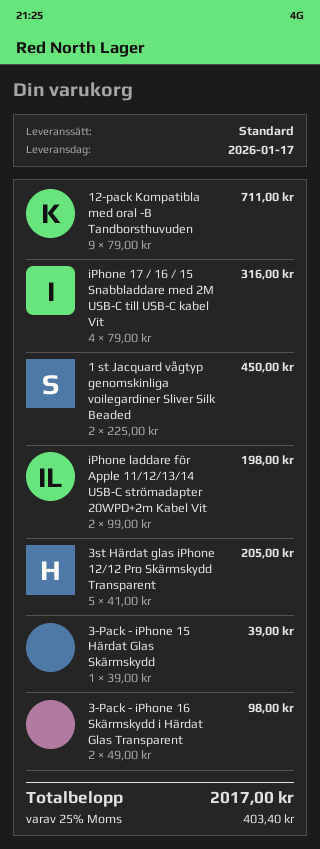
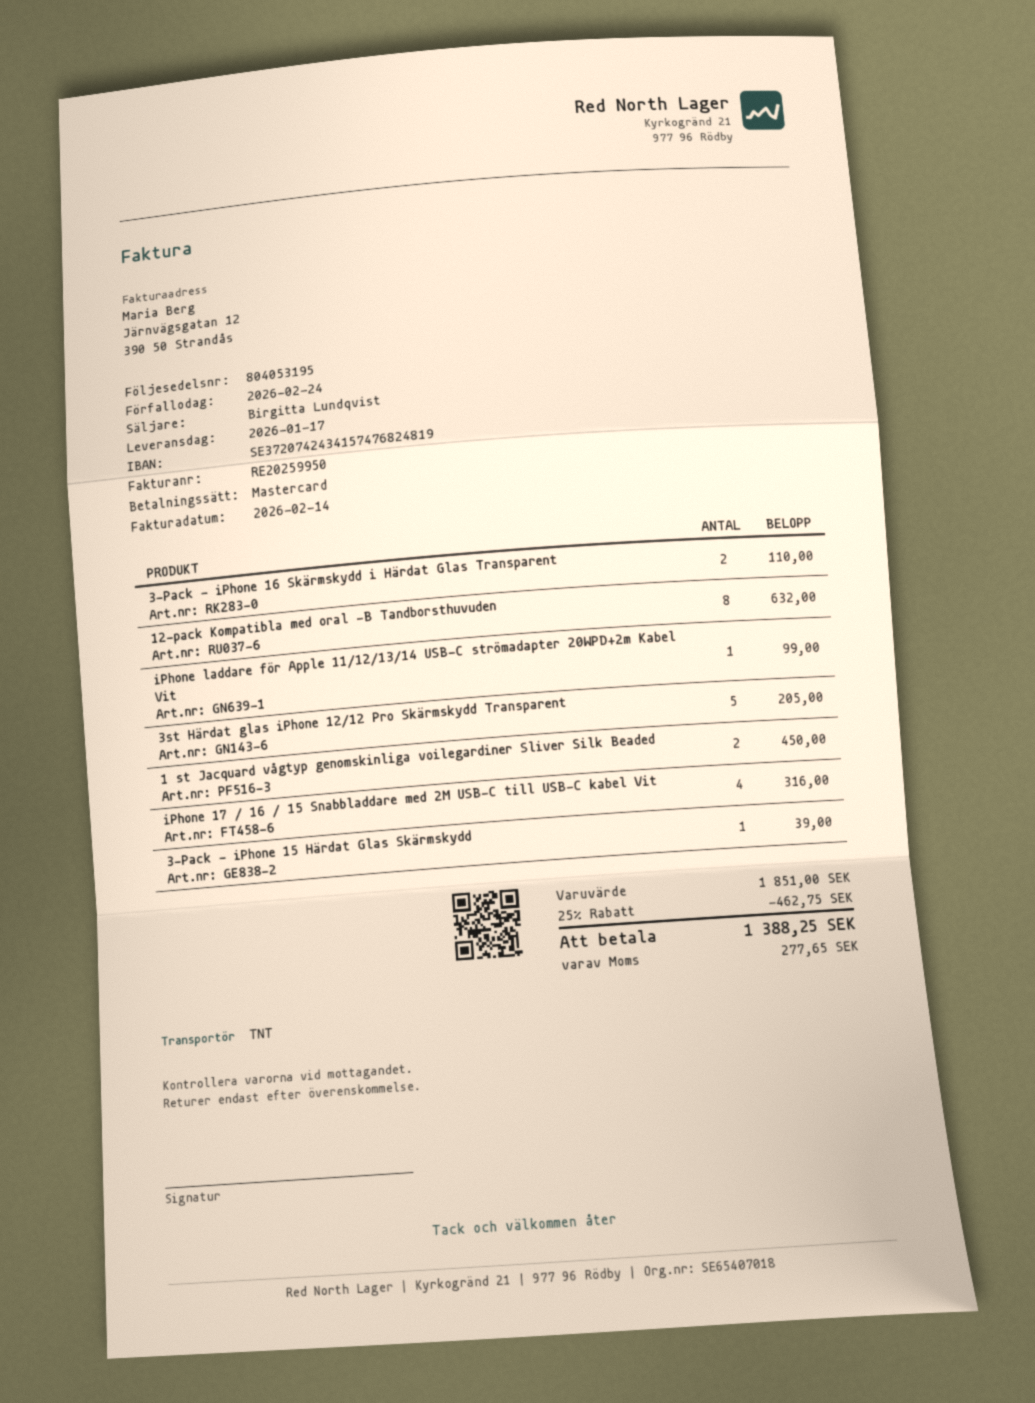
shipping method: standard -> TNT
12-pack Kompatibla med oral -B Tandborsthuvuden: 9 for 711.00 -> 8 for 632.00
iPhone laddare för Apple 11/12/13/14 USB-C strömadapter 20WPD+2m Kabel Vit: 2 for 198.00 -> 1 for 99.00
3-Pack - iPhone 16 Skärmskydd i Härdat Glas Transparent: 2 for 98.00 -> 2 for 110.00
discount: none -> 25% = 462.75
tax: 403.40 -> 277.65
total: 2017.00 -> 1388.25

